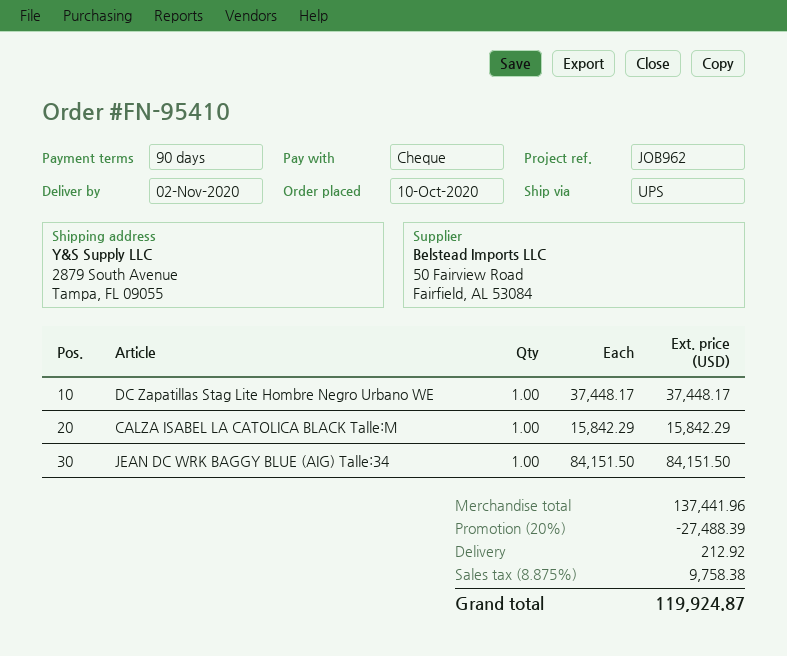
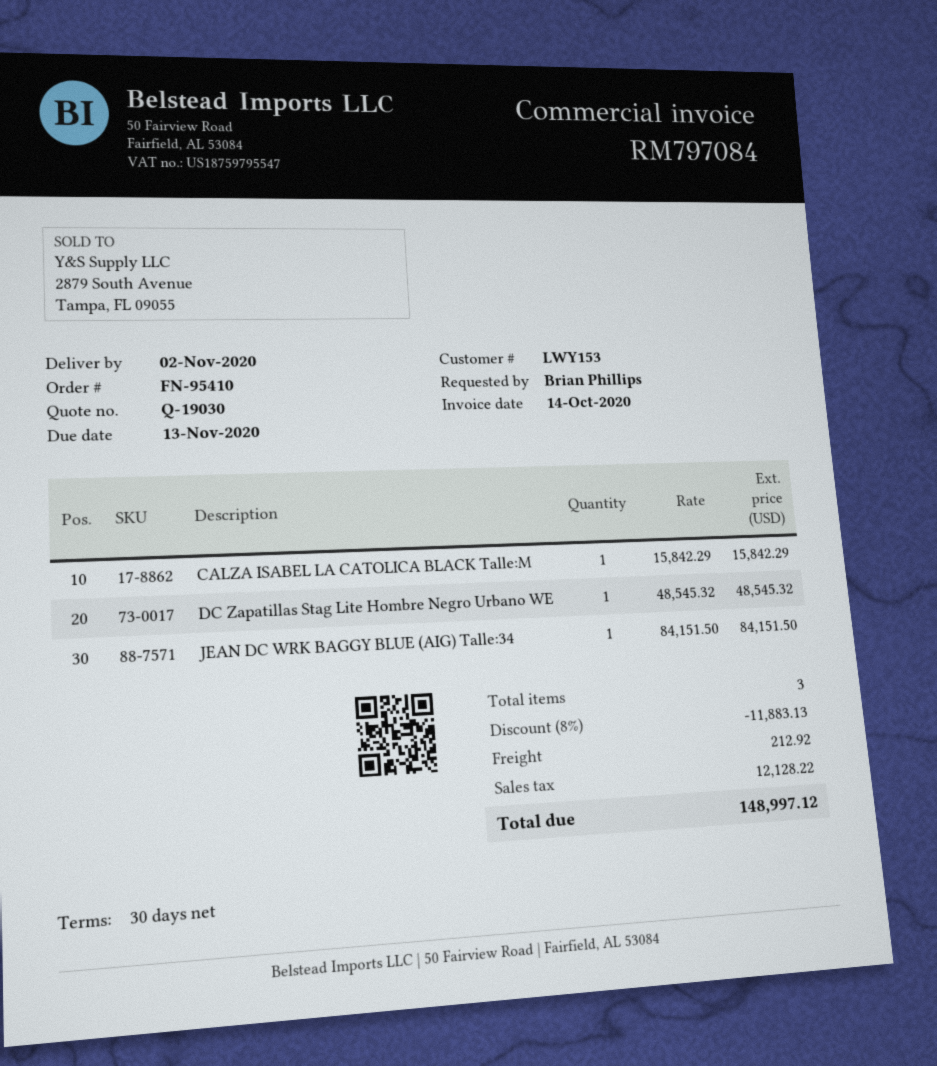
payment terms: 90 days -> 30 days
DC Zapatillas Stag Lite Hombre Negro Urbano WE: 1 x 37448.17 = 37448.17 -> 1 x 48545.32 = 48545.32
discount: 20% = 27488.39 -> 8% = 11883.13
tax: 9758.38 -> 12128.22
total: 119924.87 -> 148997.12

